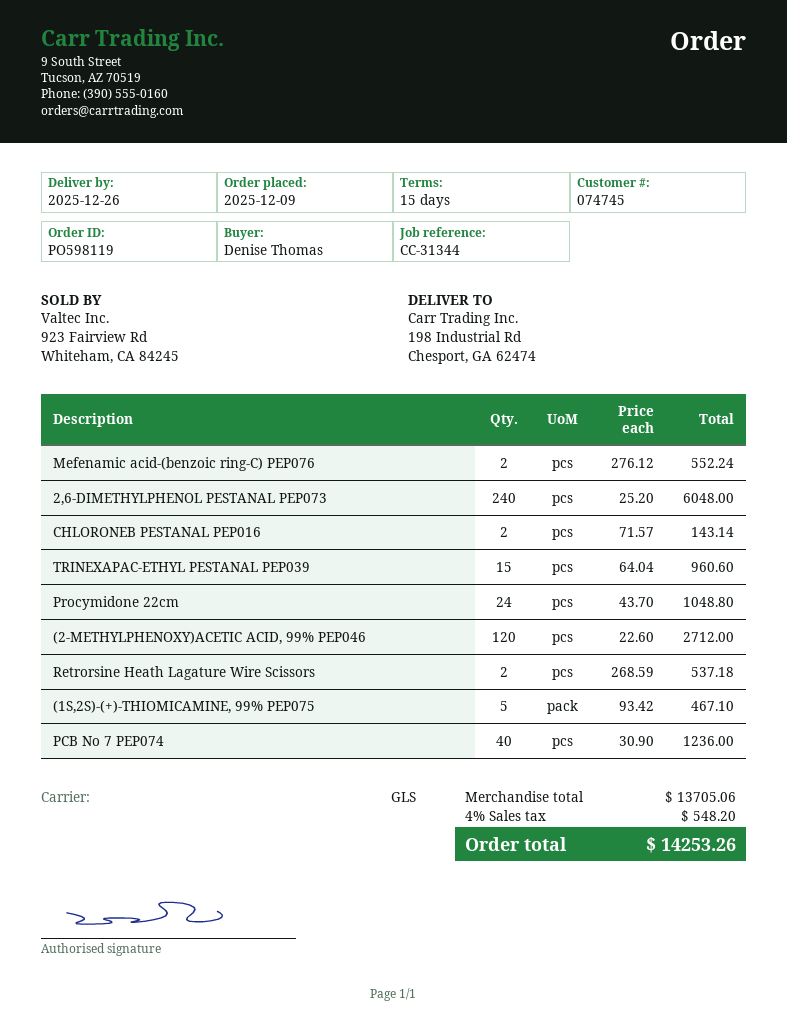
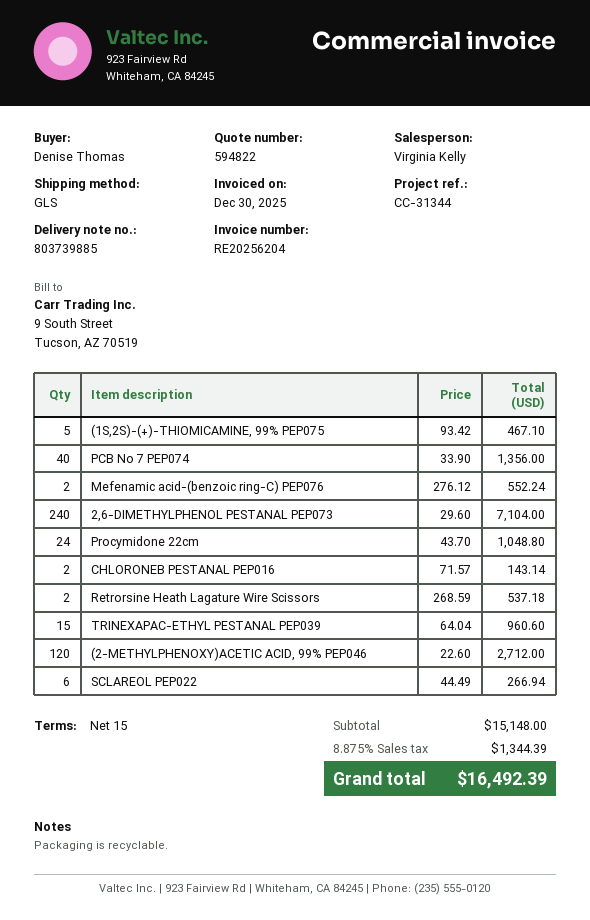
2,6-DIMETHYLPHENOL PESTANAL PEP073: 240 x 25.20 = 6048.00 -> 240 x 29.60 = 7104.00
PCB No 7 PEP074: 40 x 30.90 = 1236.00 -> 40 x 33.90 = 1356.00
SCLAREOL PEP022: none -> 6 x 44.49 = 266.94
subtotal: 13705.06 -> 15148.00
tax: 4% = 548.20 -> 8.875% = 1344.39
total: 14253.26 -> 16492.39

